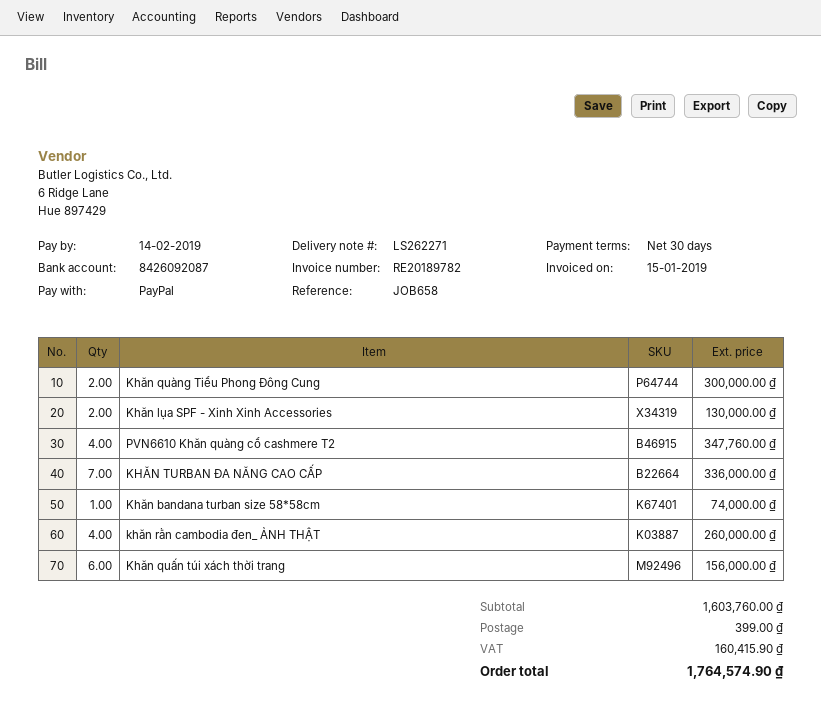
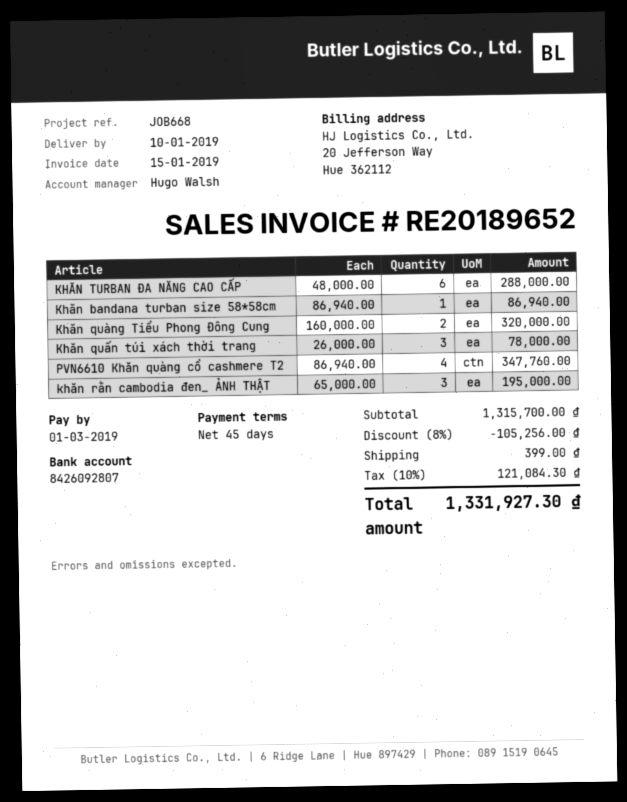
invoice number: RE20189782 -> RE20189652
payment terms: 30 days -> 45 days
due date: 2019-02-14 -> 2019-03-01
reference: JOB658 -> JOB668
bank account: 8426092087 -> 8426092807
Khăn quàng Tiểu Phong Đông Cung: 2 for 300000.00 -> 2 for 320000.00
Khăn lụa SPF - Xinh Xinh Accessories: 2 for 130000.00 -> none
KHĂN TURBAN ĐA NĂNG CAO CẤP: 7 for 336000.00 -> 6 for 288000.00
Khăn bandana turban size 58*58cm: 1 for 74000.00 -> 1 for 86940.00
khăn rằn cambodia đen_ ẢNH THẬT: 4 for 260000.00 -> 3 for 195000.00
Khăn quấn túi xách thời trang: 6 for 156000.00 -> 3 for 78000.00
subtotal: 1603760.00 -> 1315700.00
discount: none -> 8% = 105256.00
tax: 160415.90 -> 121084.30
total: 1764574.90 -> 1331927.30

